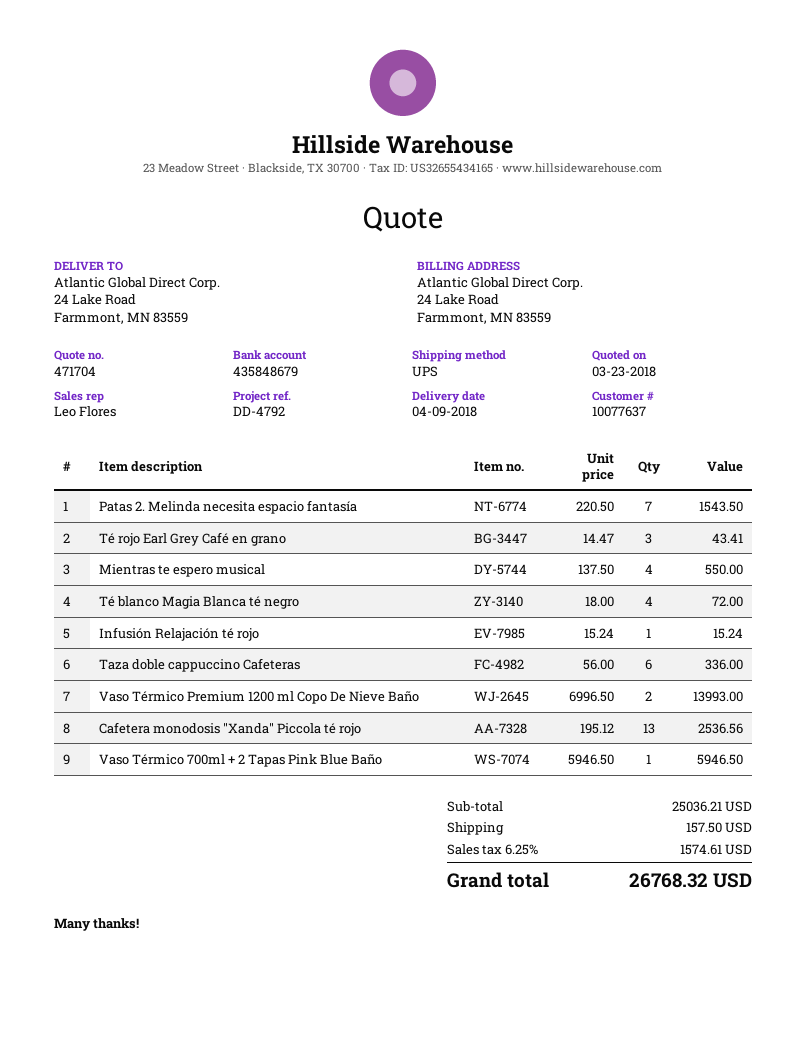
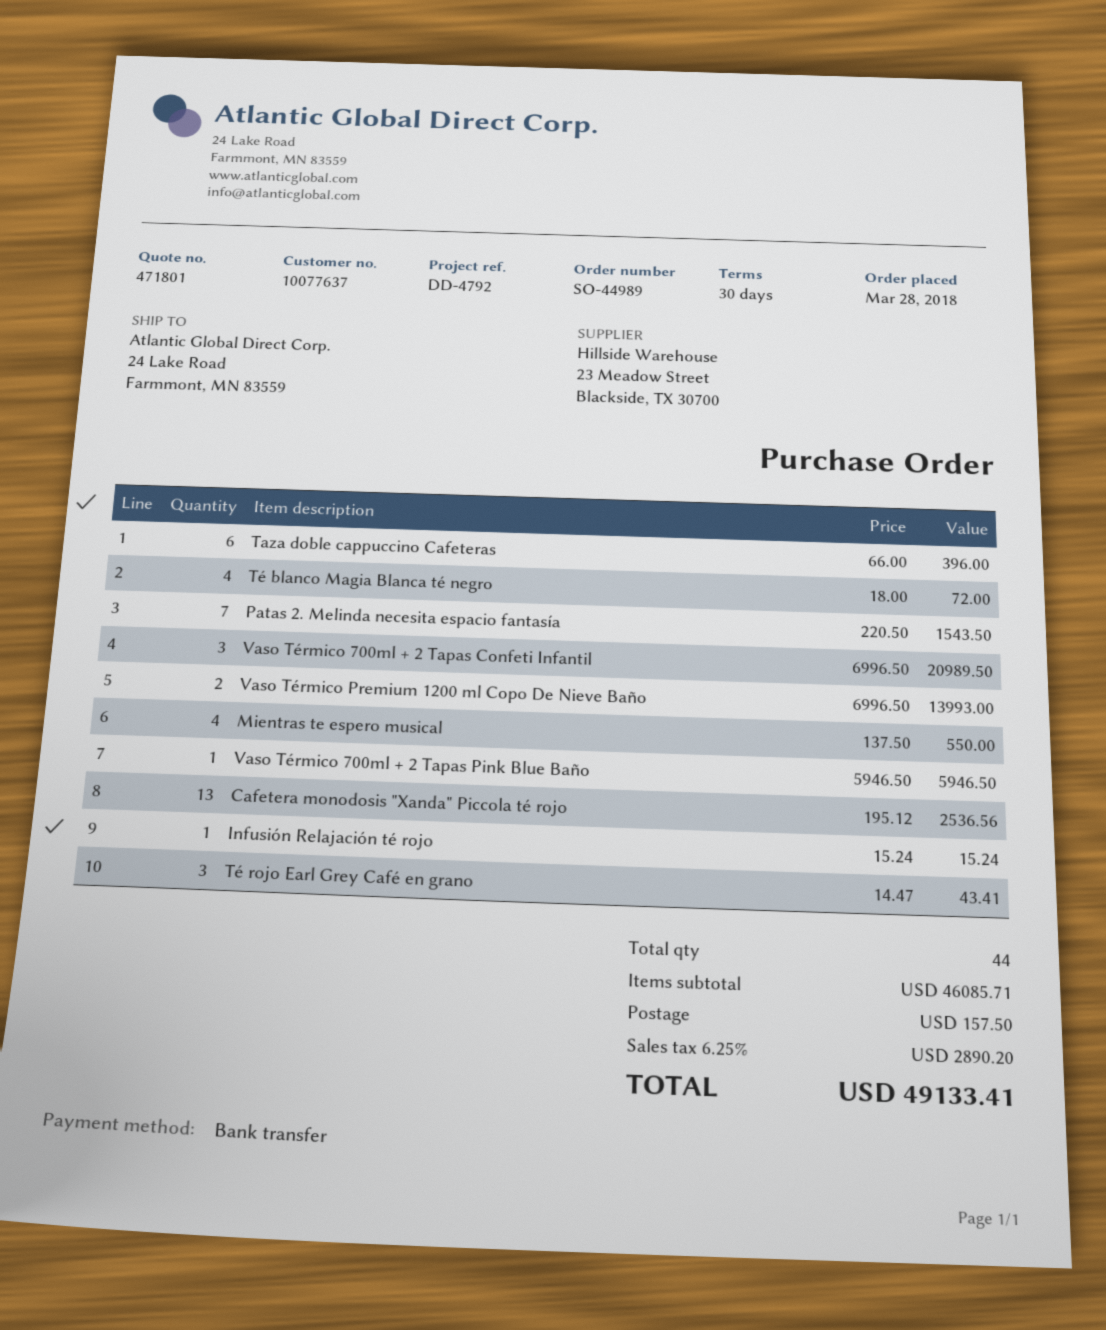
quote number: 471704 -> 471801
Taza doble cappuccino Cafeteras: 6 x 56.00 = 336.00 -> 6 x 66.00 = 396.00
Vaso Térmico 700ml + 2 Tapas Confeti Infantil: none -> 3 x 6996.50 = 20989.50
subtotal: 25036.21 -> 46085.71
tax: 6.25% = 1574.61 -> 6.25% = 2890.20
total: 26768.32 -> 49133.41

